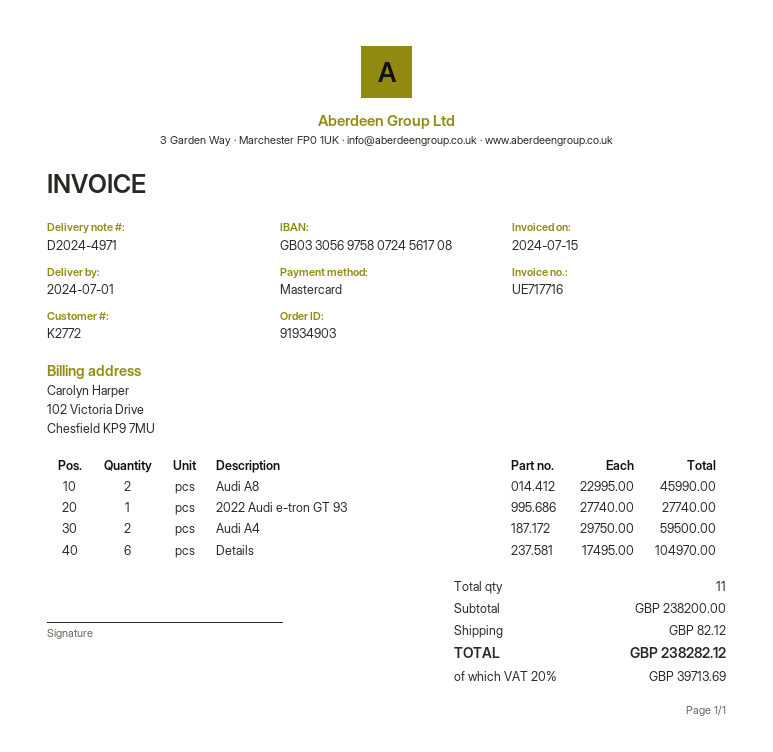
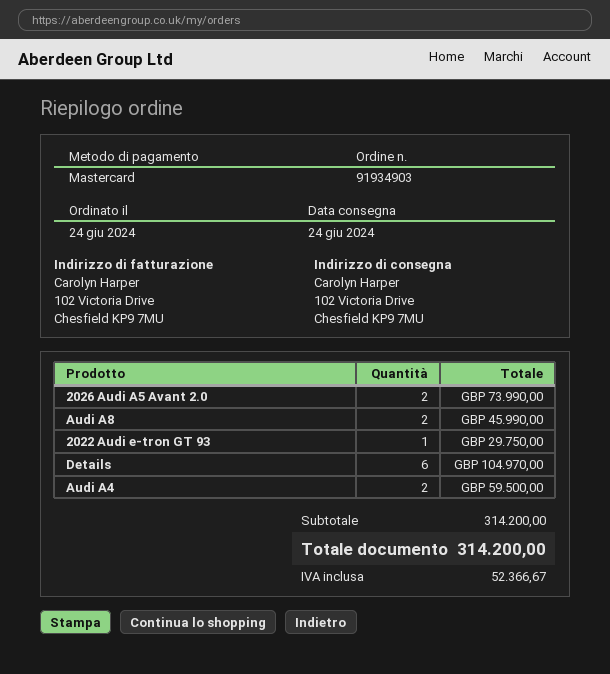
delivery date: 2024-07-01 -> 2024-06-24
2022 Audi e-tron GT 93: 1 for 27740.00 -> 1 for 29750.00
2026 Audi A5 Avant 2.0: none -> 2 for 73990.00
subtotal: 238200.00 -> 314200.00
shipping: 82.12 -> none
tax: 39713.69 -> 52366.67
total: 238282.12 -> 314200.00

